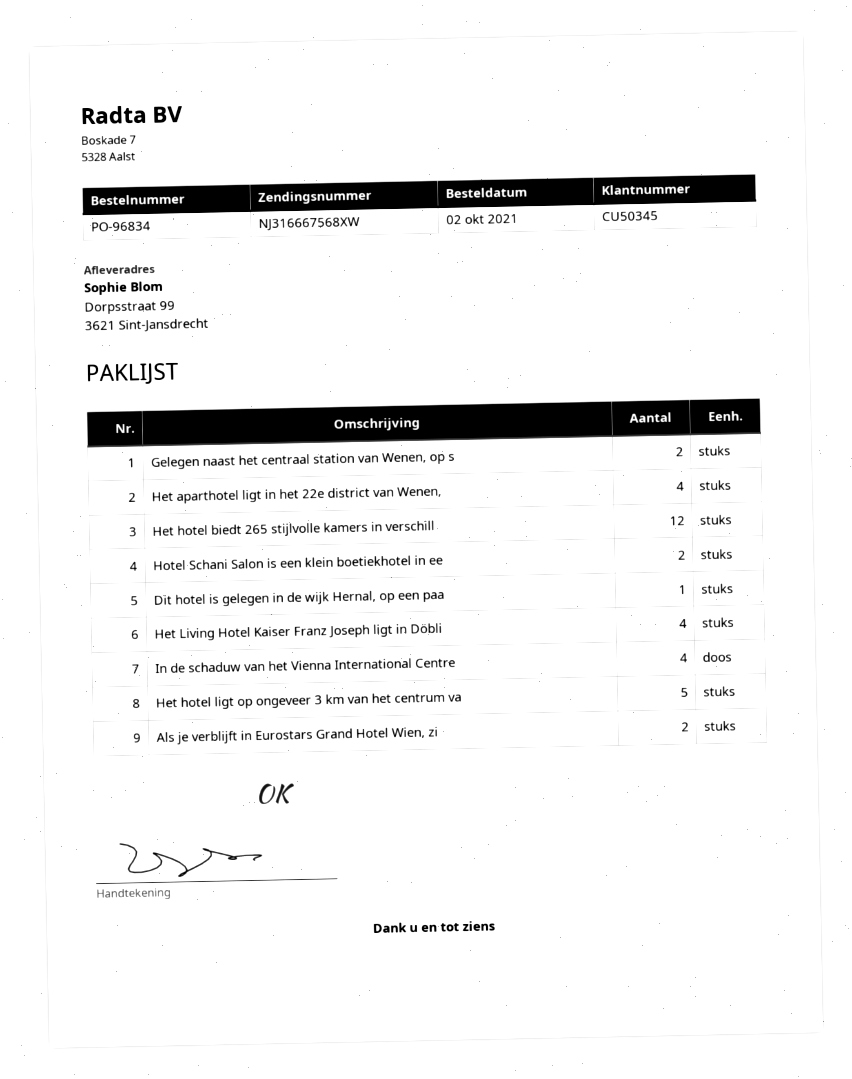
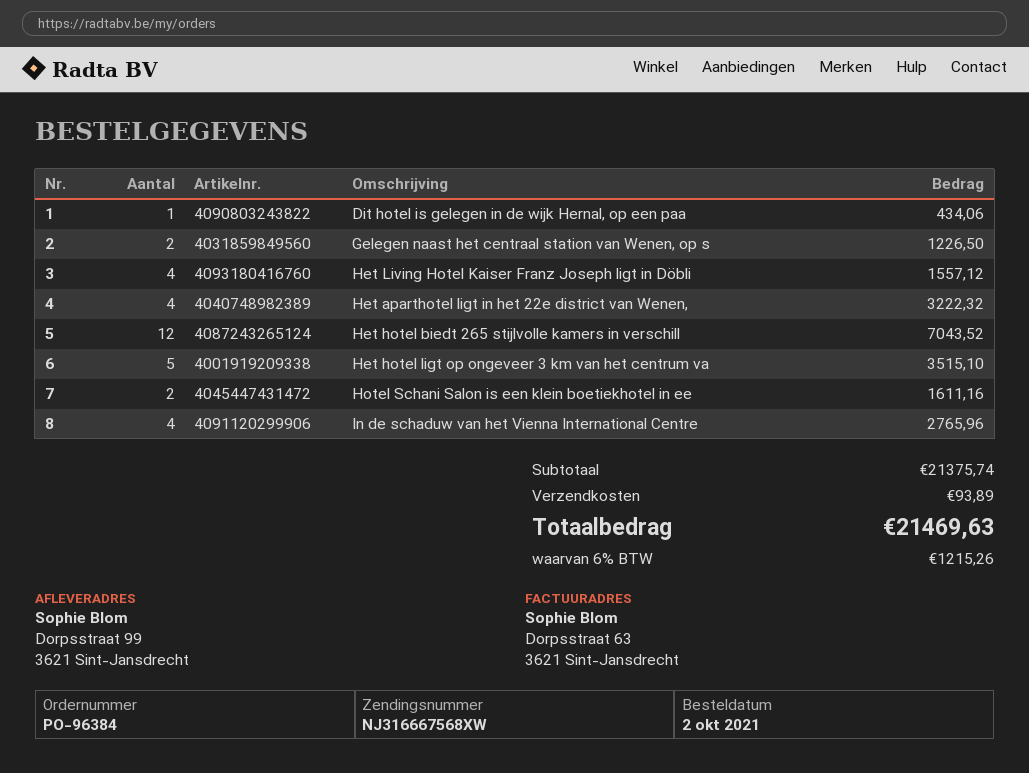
order number: PO-96834 -> PO-96384
Als je verblijft in Eurostars Grand Hotel Wien, zi: 2 -> none

